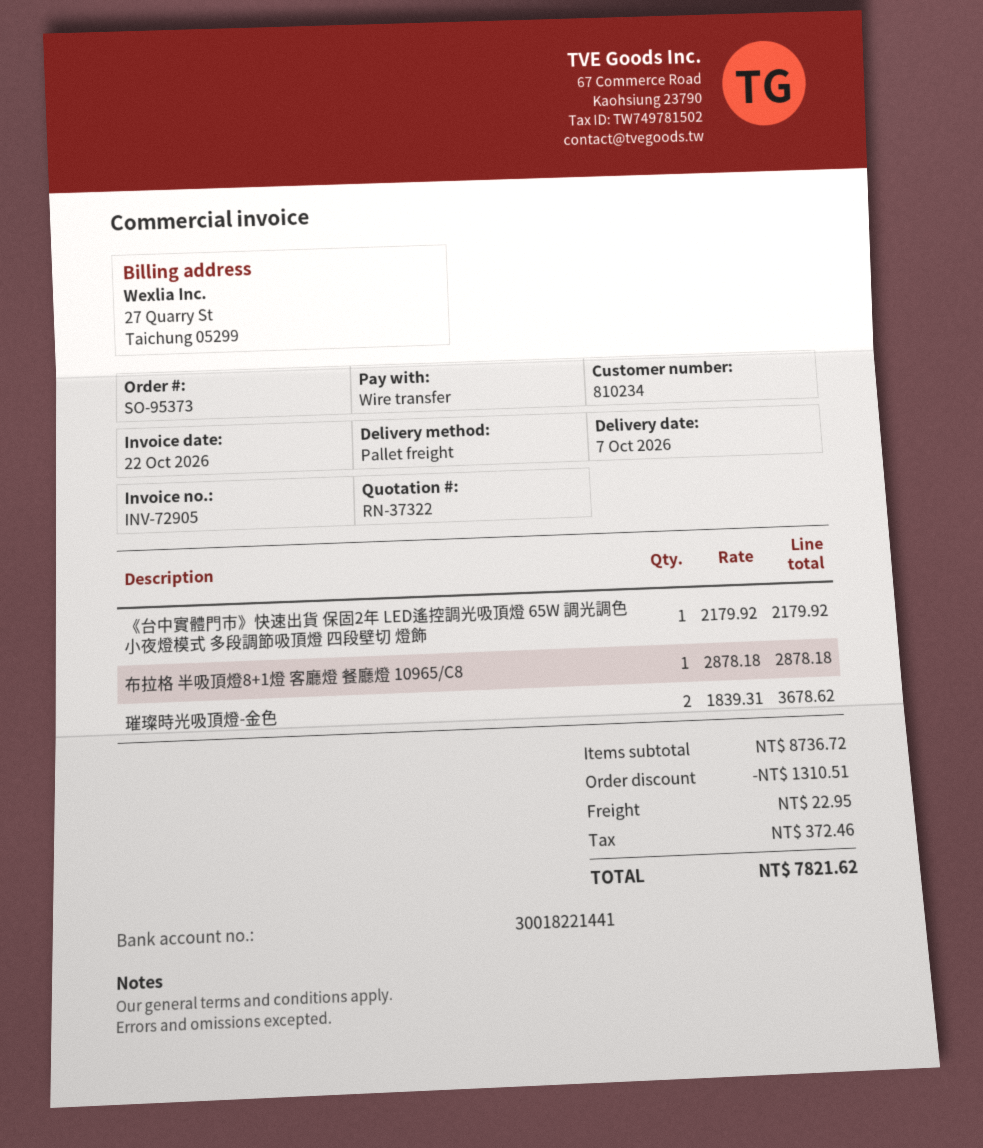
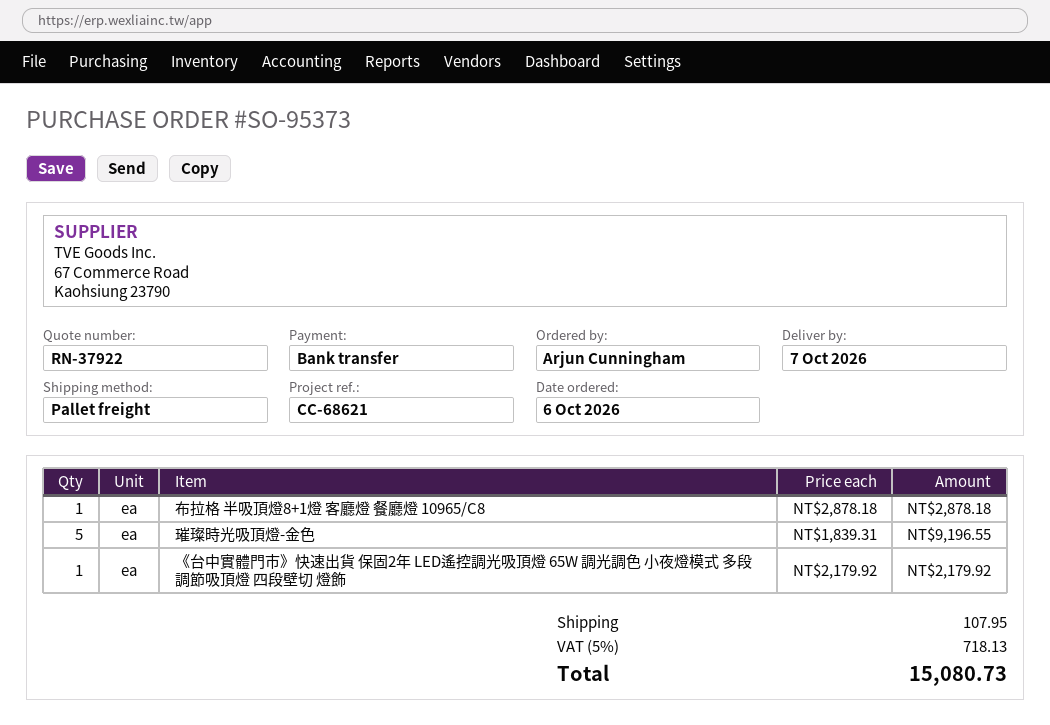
quote number: RN-37322 -> RN-37922
璀璨時光吸頂燈-金色: 2 x 1839.31 = 3678.62 -> 5 x 1839.31 = 9196.55
discount: 1310.51 -> none
shipping: 22.95 -> 107.95
tax: 372.46 -> 718.13
total: 7821.62 -> 15080.73

